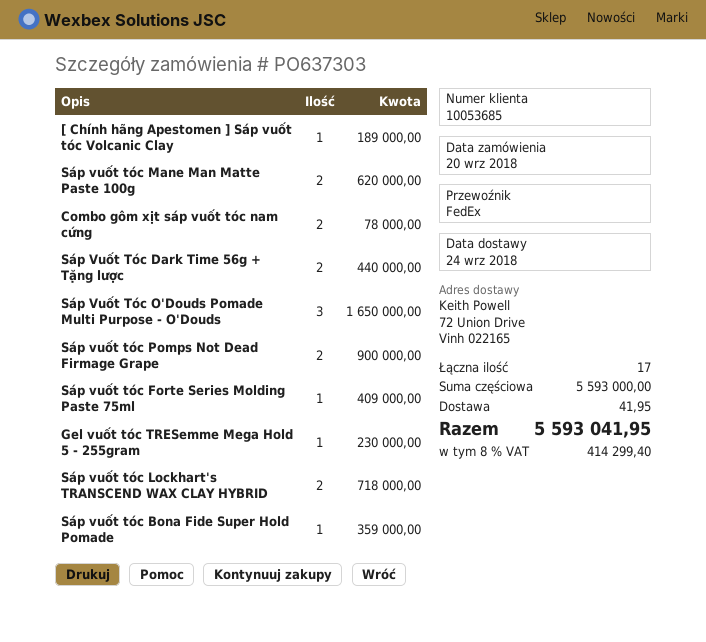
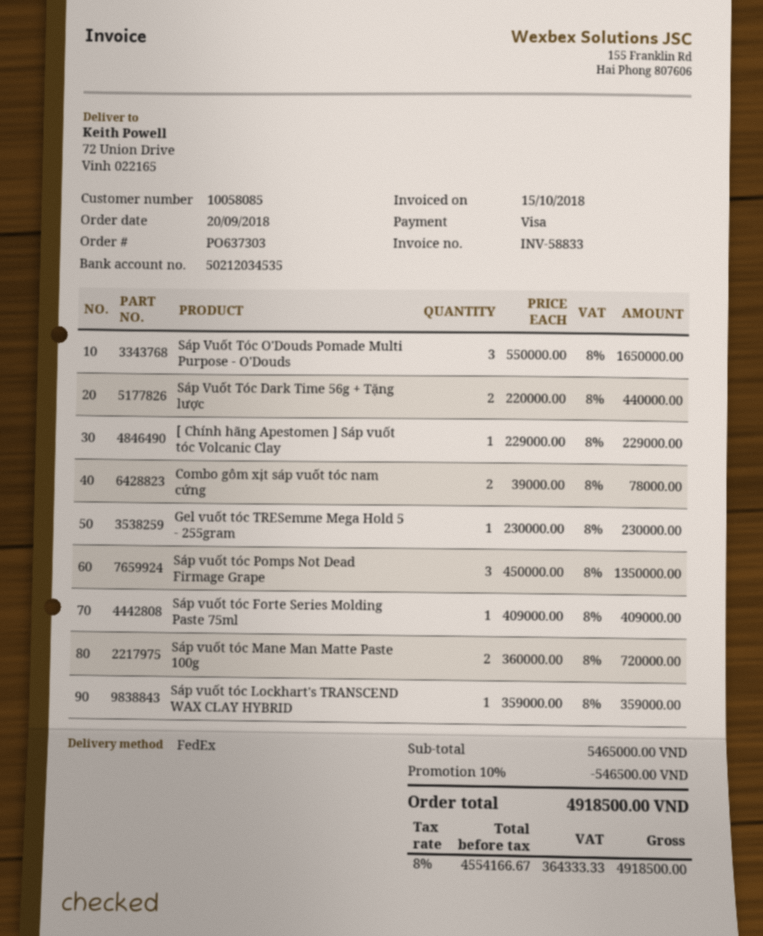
customer number: 10053685 -> 10058085
[ Chính hãng Apestomen ] Sáp vuốt tóc Volcanic Clay: 1 for 189000.00 -> 1 for 229000.00
Sáp vuốt tóc Mane Man Matte Paste 100g: 2 for 620000.00 -> 2 for 720000.00
Sáp vuốt tóc Pomps Not Dead Firmage Grape: 2 for 900000.00 -> 3 for 1350000.00
Sáp vuốt tóc Lockhart's TRANSCEND WAX CLAY HYBRID: 2 for 718000.00 -> 1 for 359000.00
Sáp vuốt tóc Bona Fide Super Hold Pomade: 1 for 359000.00 -> none
subtotal: 5593000.00 -> 5465000.00
discount: none -> 10% = 546500.00
shipping: 41.95 -> none
tax: 8% = 414299.40 -> 8% = 364333.33
total: 5593041.95 -> 4918500.00

